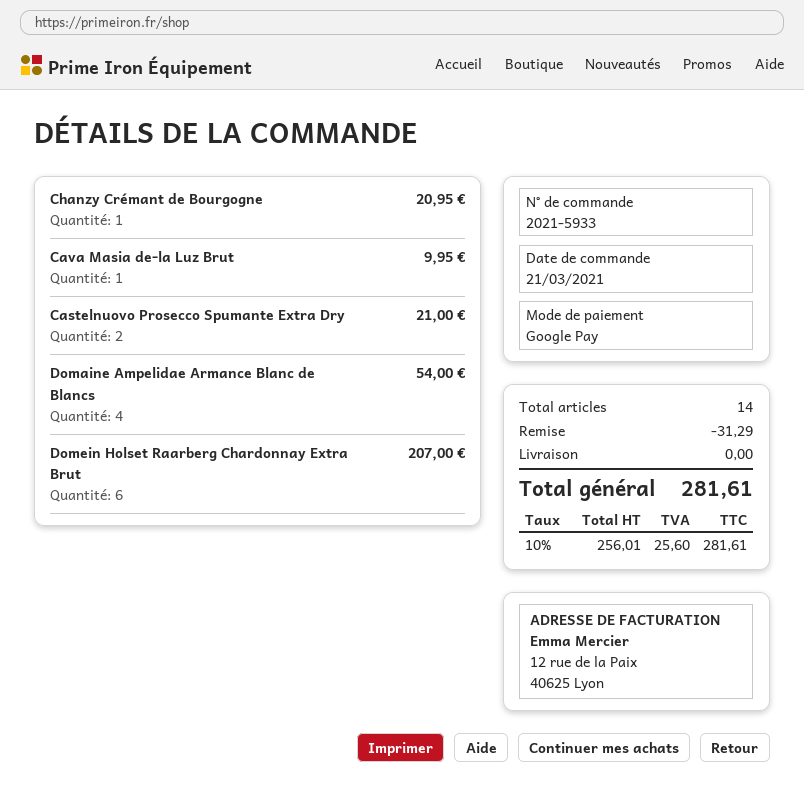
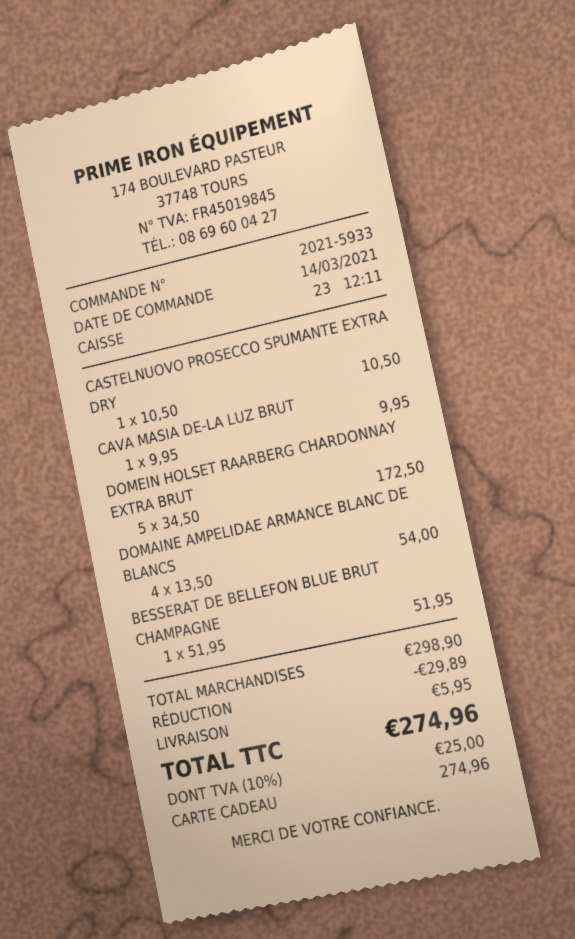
order date: 2021-03-21 -> 2021-03-14
payment method: Google Pay -> gift card
Chanzy Crémant de Bourgogne: 1 for 20.95 -> none
Castelnuovo Prosecco Spumante Extra Dry: 2 for 21.00 -> 1 for 10.50
Domein Holset Raarberg Chardonnay Extra Brut: 6 for 207.00 -> 5 for 172.50
BESSERAT DE BELLEFON BLUE BRUT CHAMPAGNE: none -> 1 for 51.95
discount: 31.29 -> 29.89
shipping: 0.00 -> 5.95
tax: 10% = 25.60 -> 10% = 25.00
total: 281.61 -> 274.96

